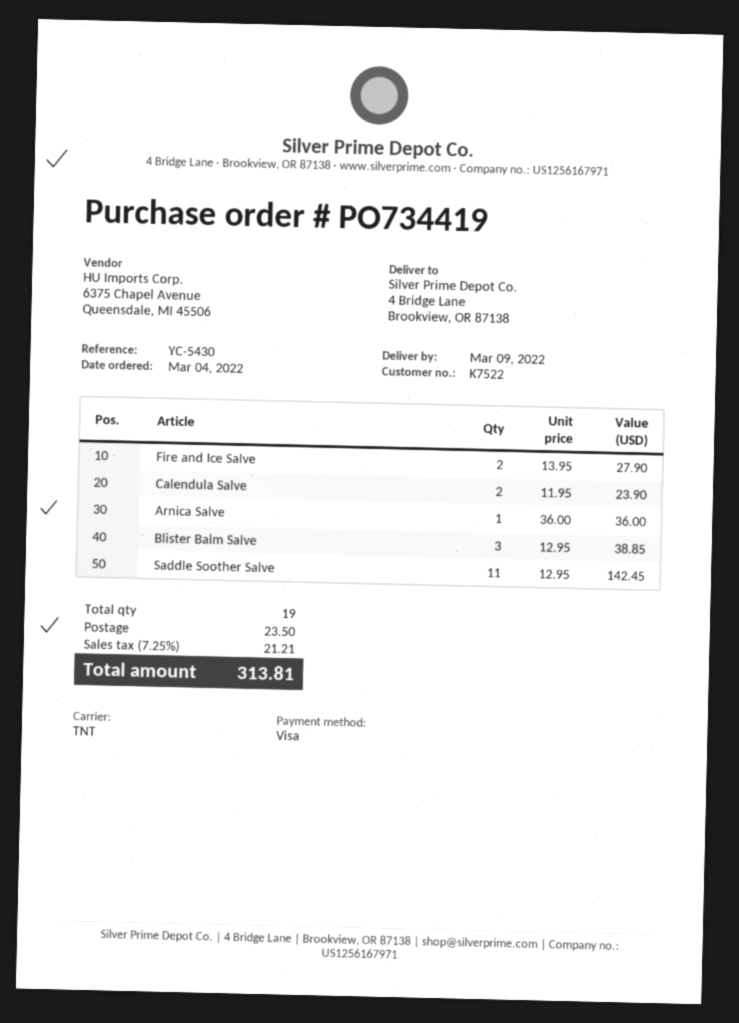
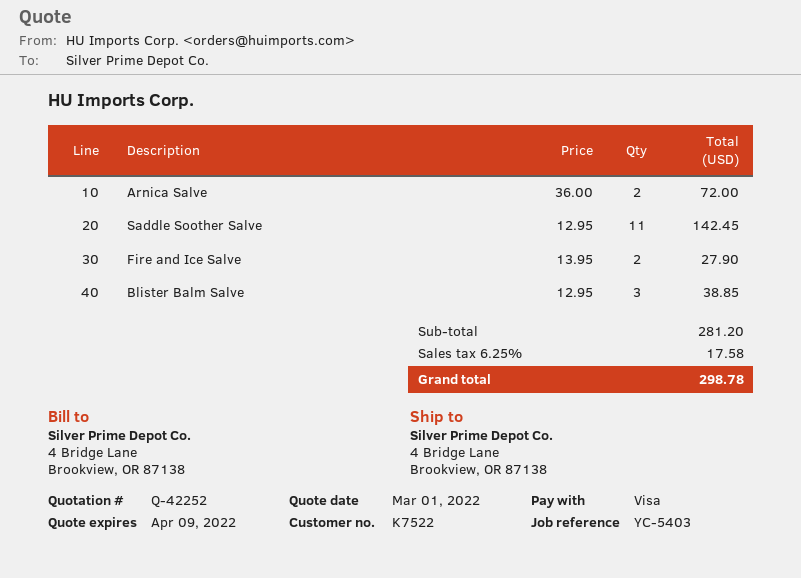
reference: YC-5430 -> YC-5403
Calendula Salve: 2 x 11.95 = 23.90 -> none
Arnica Salve: 1 x 36.00 = 36.00 -> 2 x 36.00 = 72.00
shipping: 23.50 -> none
tax: 7.25% = 21.21 -> 6.25% = 17.58
total: 313.81 -> 298.78

